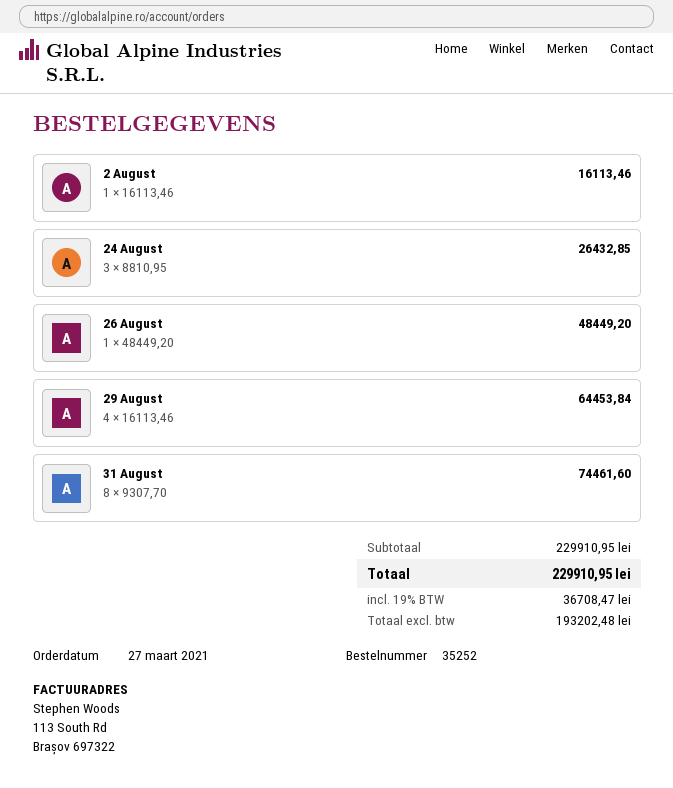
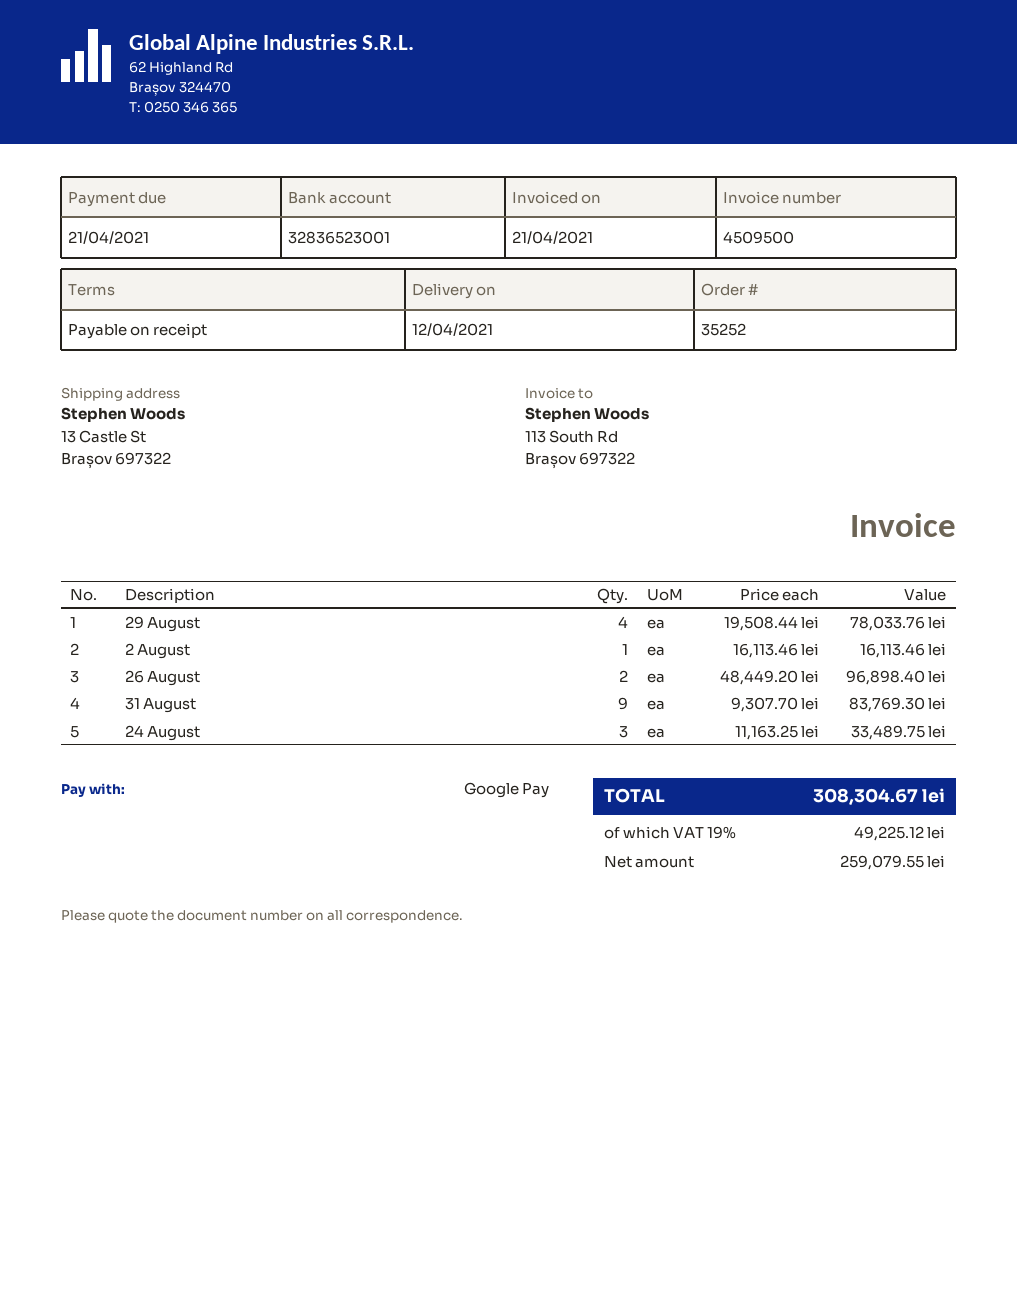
24 August: 3 x 8810.95 = 26432.85 -> 3 x 11163.25 = 33489.75
26 August: 1 x 48449.20 = 48449.20 -> 2 x 48449.20 = 96898.40
29 August: 4 x 16113.46 = 64453.84 -> 4 x 19508.44 = 78033.76
31 August: 8 x 9307.70 = 74461.60 -> 9 x 9307.70 = 83769.30
net: 193202.48 -> 259079.55
tax: 19% = 36708.47 -> 19% = 49225.12
total: 229910.95 -> 308304.67

